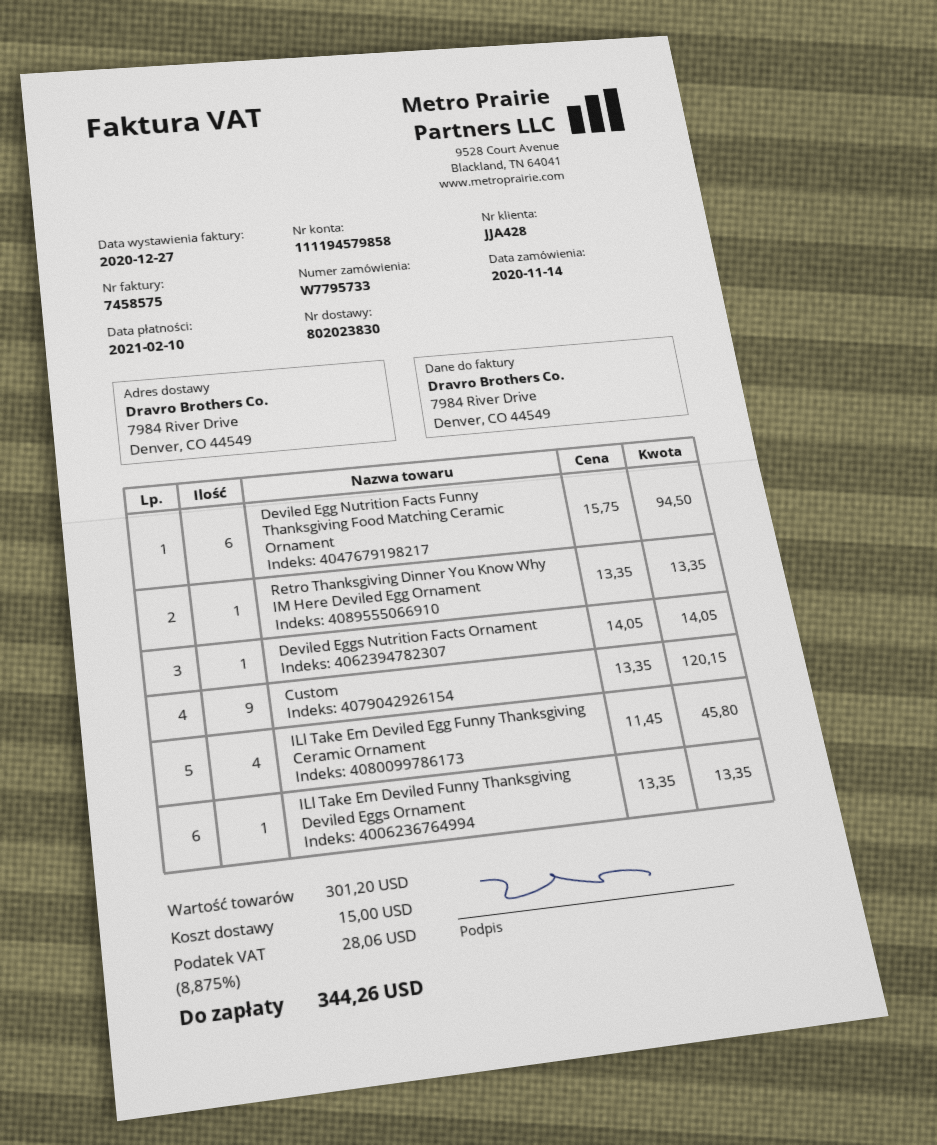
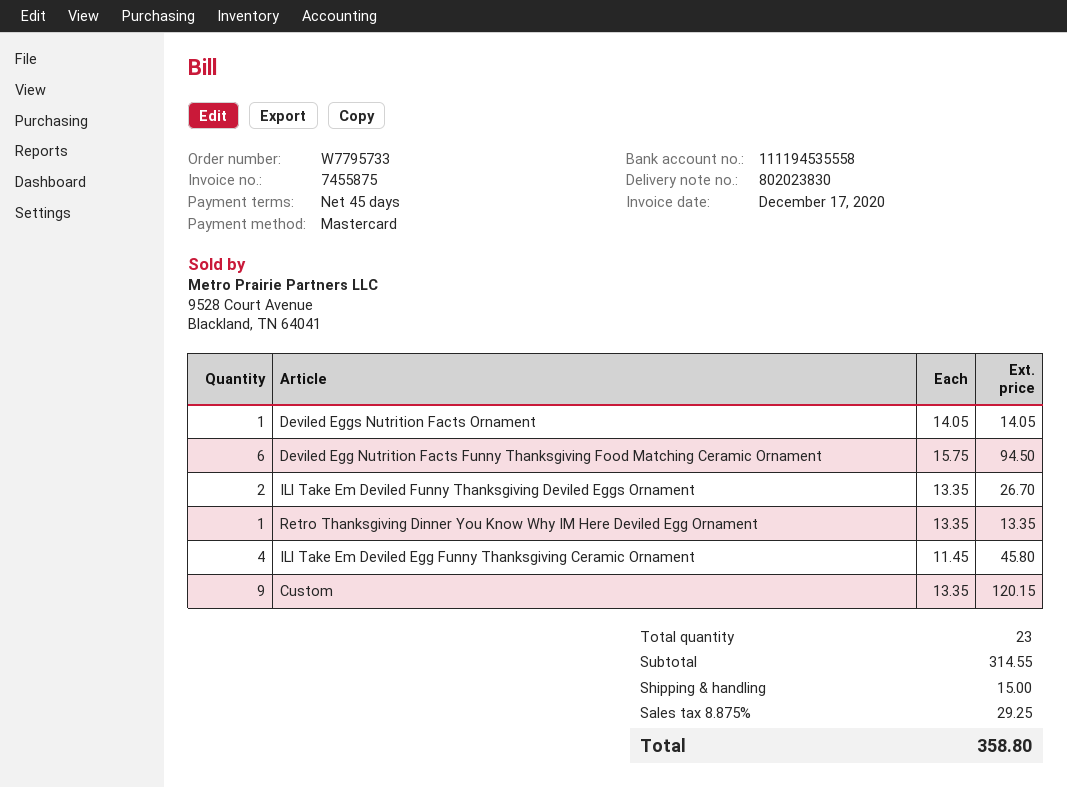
invoice number: 7458575 -> 7455875
invoice date: 2020-12-27 -> 2020-12-17
bank account: 111194579858 -> 111194535558
ILl Take Em Deviled Funny Thanksgiving Deviled Eggs Ornament: 1 x 13.35 = 13.35 -> 2 x 13.35 = 26.70
subtotal: 301.20 -> 314.55
tax: 8.875% = 28.06 -> 8.875% = 29.25
total: 344.26 -> 358.80

